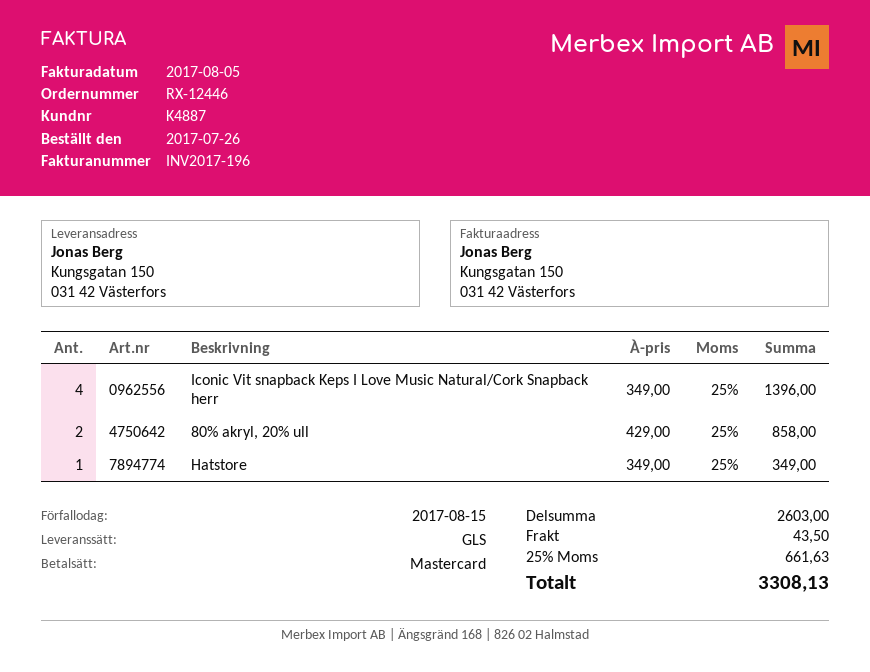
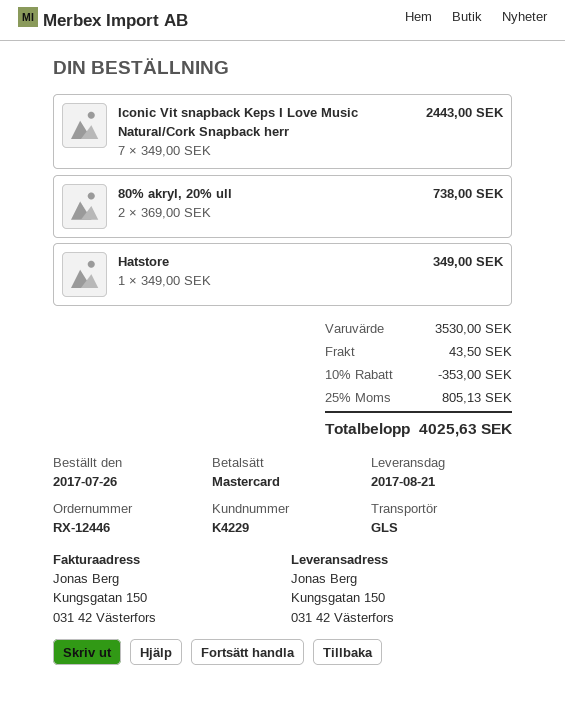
customer number: K4887 -> K4229
Iconic Vit snapback Keps I Love Music Natural/Cork Snapback herr: 4 x 349.00 = 1396.00 -> 7 x 349.00 = 2443.00
80% akryl, 20% ull: 2 x 429.00 = 858.00 -> 2 x 369.00 = 738.00
subtotal: 2603.00 -> 3530.00
discount: none -> 10% = 353.00
tax: 25% = 661.63 -> 25% = 805.13
total: 3308.13 -> 4025.63

